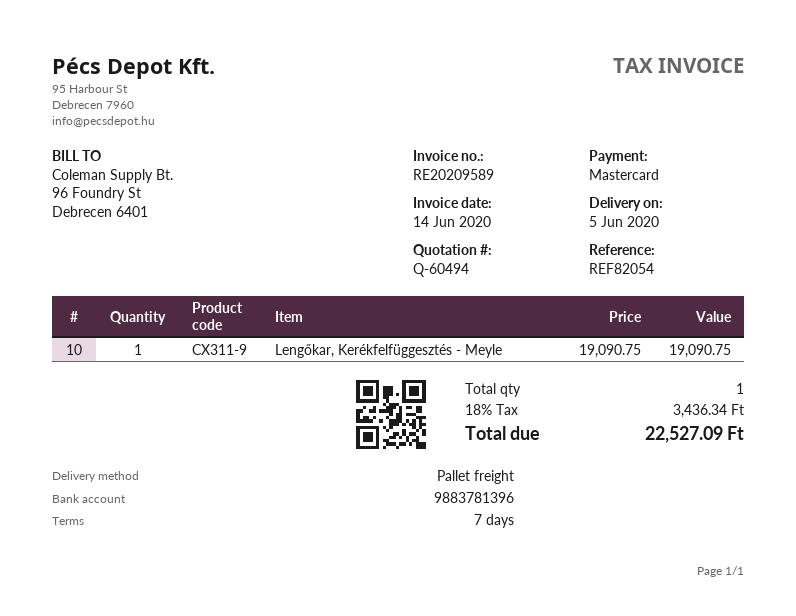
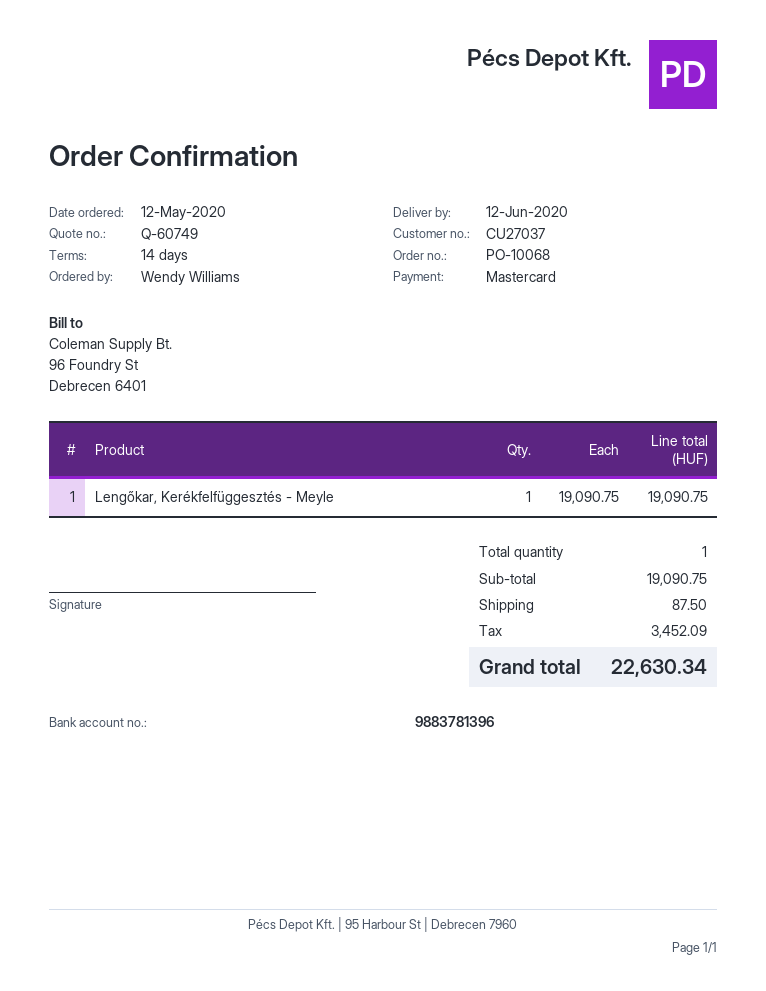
quote number: Q-60494 -> Q-60749
delivery date: 2020-06-05 -> 2020-06-12
payment terms: 7 days -> 14 days
shipping: none -> 87.50
tax: 3436.34 -> 3452.09
total: 22527.09 -> 22630.34

